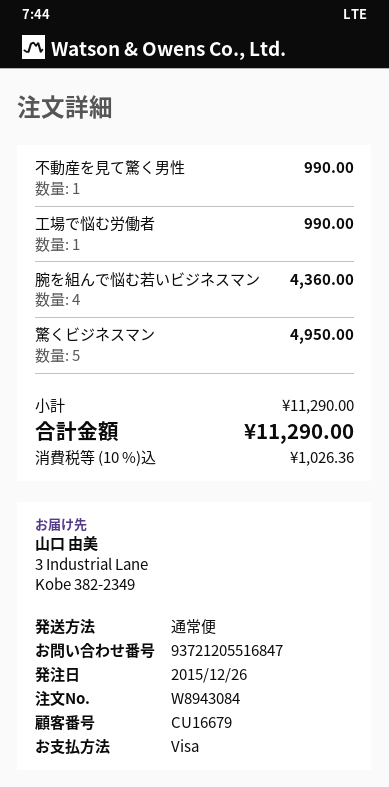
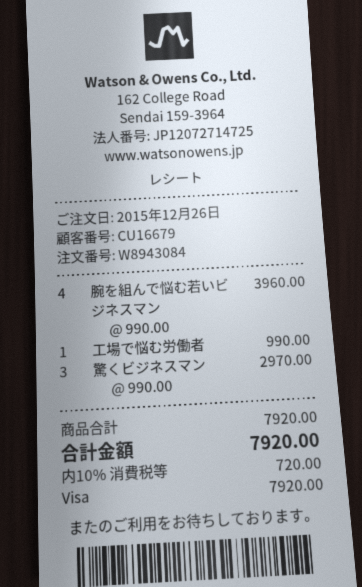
不動産を見て驚く男性: 1 for 990.00 -> none
腕を組んで悩む若いビジネスマン: 4 for 4360.00 -> 4 for 3960.00
驚くビジネスマン: 5 for 4950.00 -> 3 for 2970.00
subtotal: 11290.00 -> 7920.00
tax: 10% = 1026.36 -> 10% = 720.00
total: 11290.00 -> 7920.00

